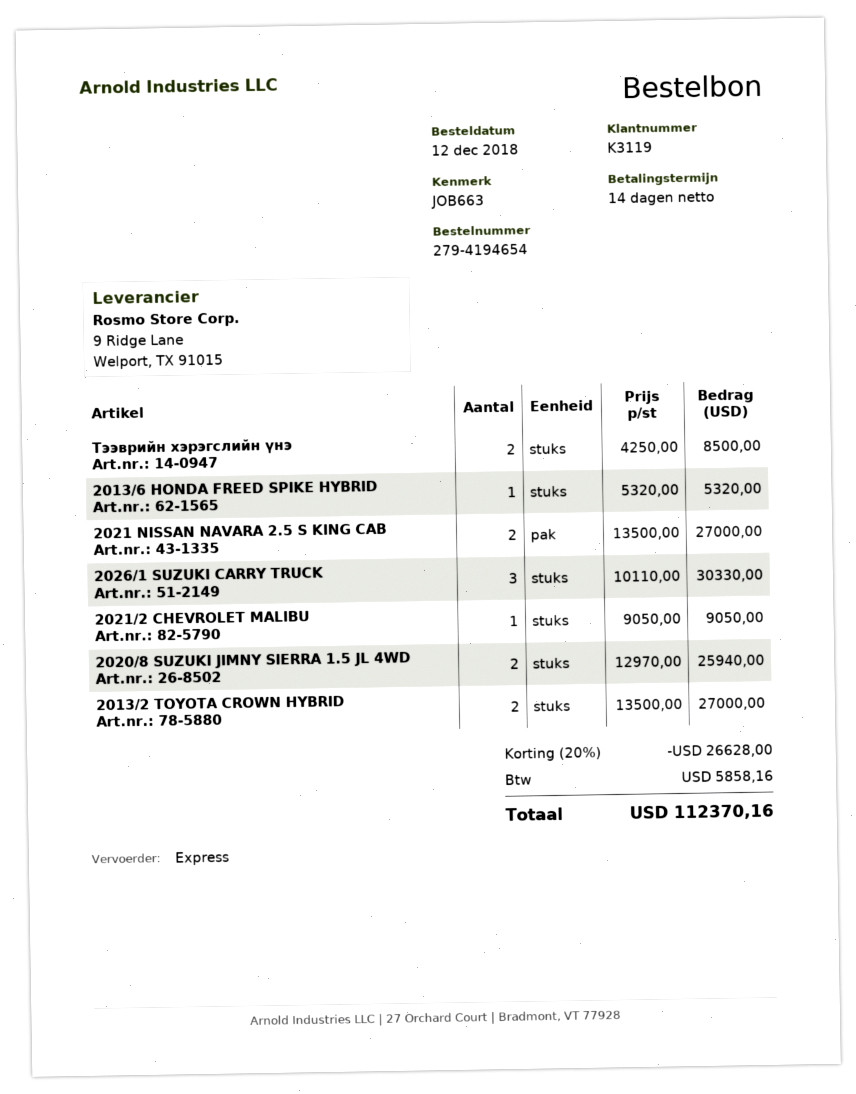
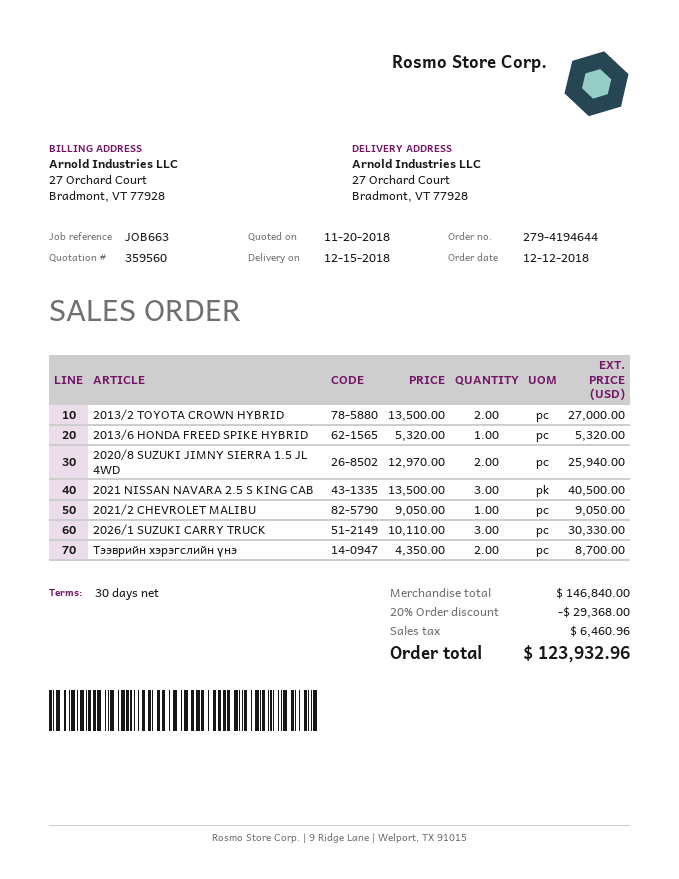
order number: 279-4194654 -> 279-4194644
payment terms: 14 days -> 30 days
Тээврийн хэрэгслийн үнэ: 2 x 4250.00 = 8500.00 -> 2 x 4350.00 = 8700.00
2021 NISSAN NAVARA 2.5 S KING CAB: 2 x 13500.00 = 27000.00 -> 3 x 13500.00 = 40500.00
discount: 20% = 26628.00 -> 20% = 29368.00
tax: 5858.16 -> 6460.96
total: 112370.16 -> 123932.96

